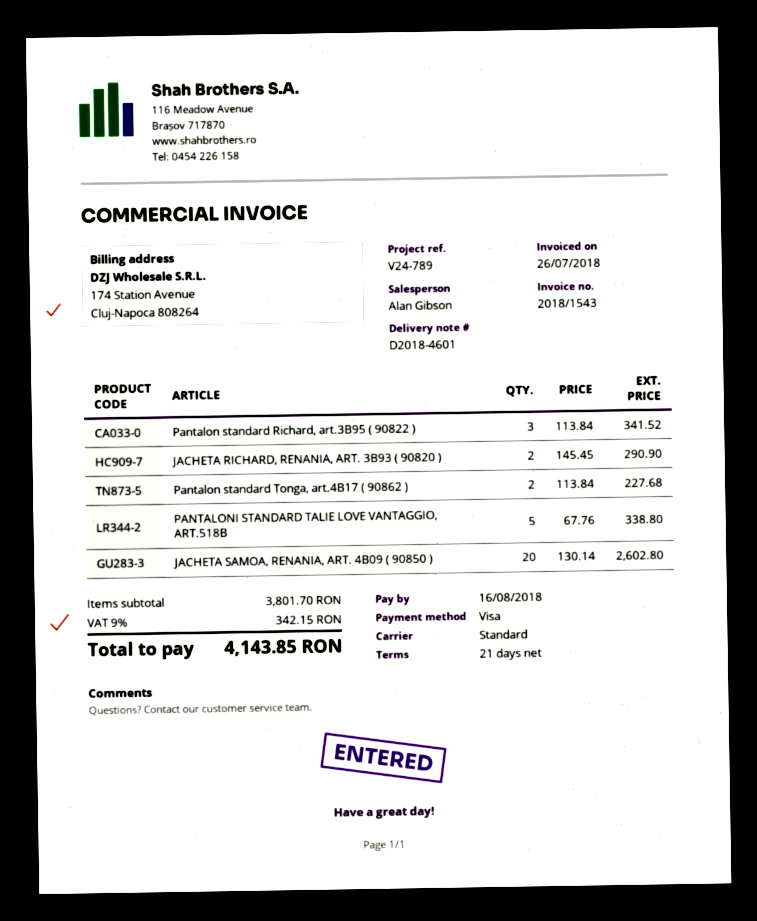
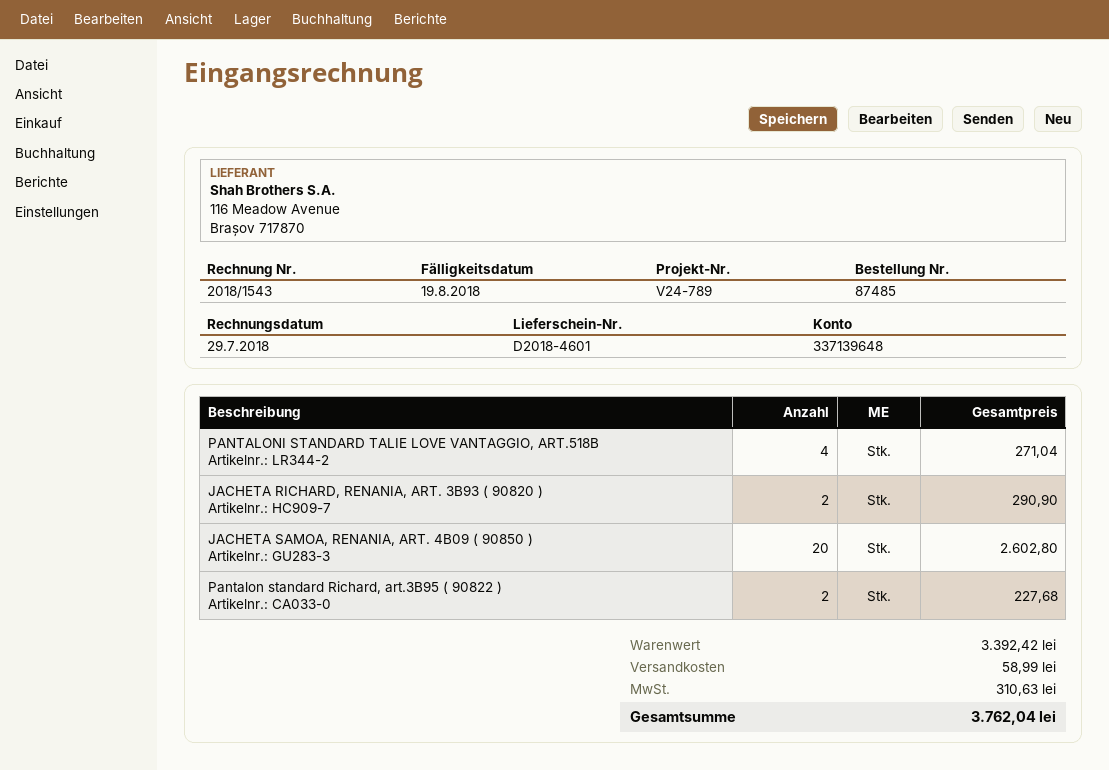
invoice date: 2018-07-26 -> 2018-07-29
due date: 2018-08-16 -> 2018-08-19
Pantalon standard Richard, art.3B95 ( 90822 ): 3 for 341.52 -> 2 for 227.68
Pantalon standard Tonga, art.4B17 ( 90862 ): 2 for 227.68 -> none
PANTALONI STANDARD TALIE LOVE VANTAGGIO, ART.518B: 5 for 338.80 -> 4 for 271.04
subtotal: 3801.70 -> 3392.42
shipping: none -> 58.99
tax: 342.15 -> 310.63
total: 4143.85 -> 3762.04

